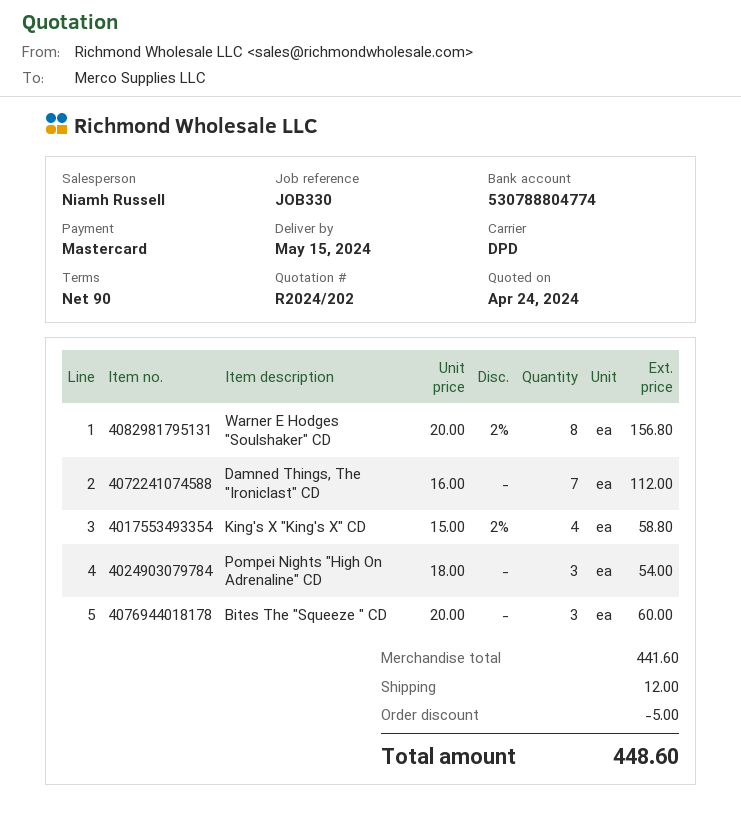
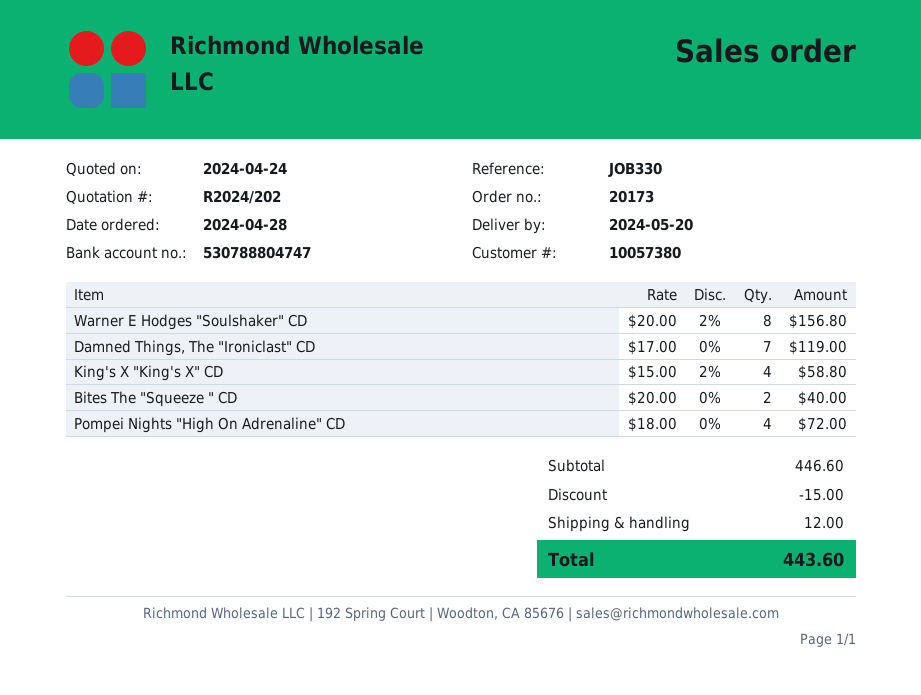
delivery date: 2024-05-15 -> 2024-05-20
bank account: 530788804774 -> 530788804747
Damned Things, The "Ironiclast" CD: 7 x 16.00 = 112.00 -> 7 x 17.00 = 119.00
Pompei Nights "High On Adrenaline" CD: 3 x 18.00 = 54.00 -> 4 x 18.00 = 72.00
Bites The "Squeeze " CD: 3 x 20.00 = 60.00 -> 2 x 20.00 = 40.00
subtotal: 441.60 -> 446.60
discount: 5.00 -> 15.00
total: 448.60 -> 443.60

